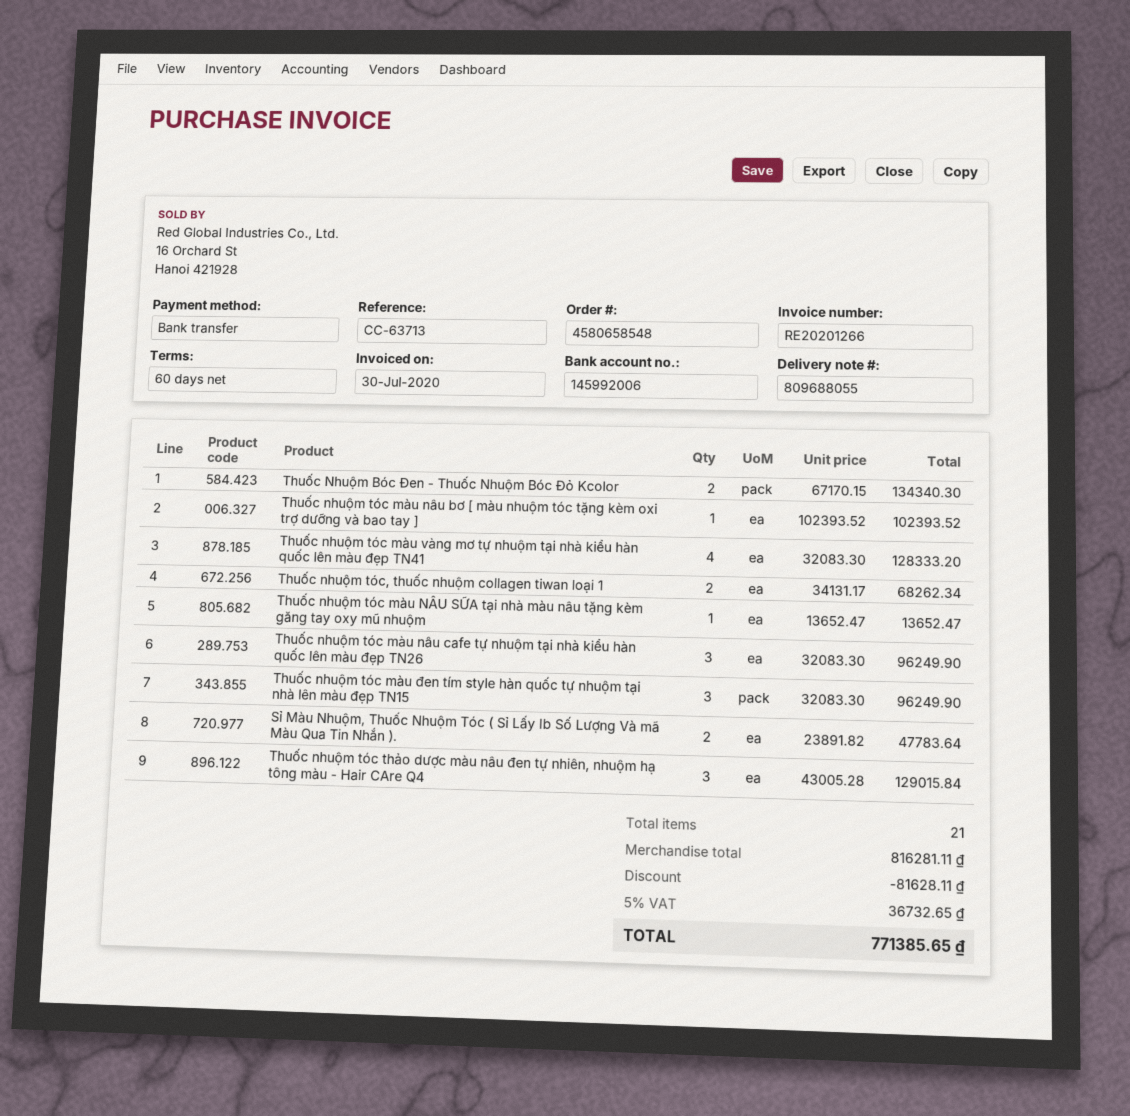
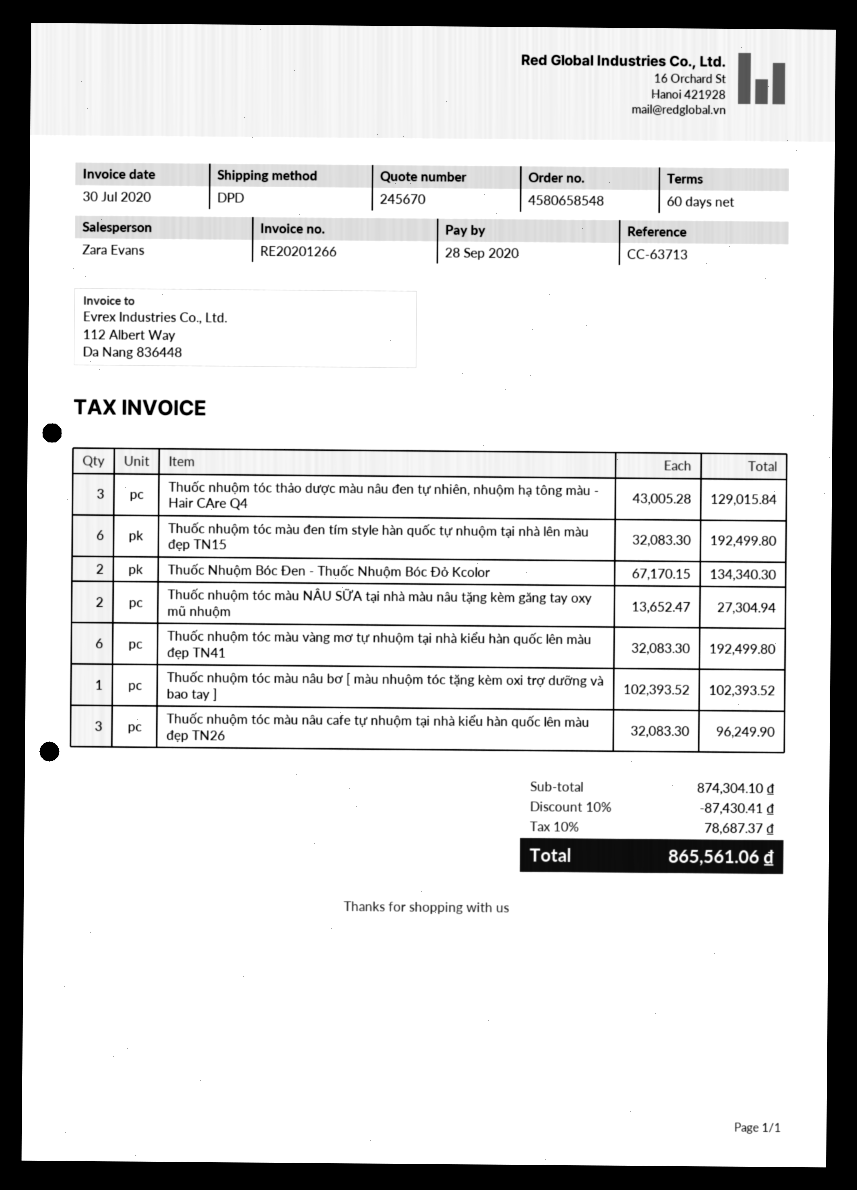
Thuốc nhuộm tóc màu vàng mơ tự nhuộm tại nhà kiểu hàn quốc lên màu đẹp TN41: 4 x 32083.30 = 128333.20 -> 6 x 32083.30 = 192499.80
Thuốc nhuộm tóc, thuốc nhuộm collagen tiwan loại 1: 2 x 34131.17 = 68262.34 -> none
Thuốc nhuộm tóc màu NÂU SỮA tại nhà màu nâu tặng kèm găng tay oxy mũ nhuộm: 1 x 13652.47 = 13652.47 -> 2 x 13652.47 = 27304.94
Thuốc nhuộm tóc màu đen tím style hàn quốc tự nhuộm tại nhà lên màu đẹp TN15: 3 x 32083.30 = 96249.90 -> 6 x 32083.30 = 192499.80
Sỉ Màu Nhuộm, Thuốc Nhuộm Tóc ( Sỉ Lấy Ib Số Lượng Và mã Màu Qua Tin Nhắn ).: 2 x 23891.82 = 47783.64 -> none
subtotal: 816281.11 -> 874304.10
discount: 81628.11 -> 87430.41
tax: 5% = 36732.65 -> 10% = 78687.37
total: 771385.65 -> 865561.06

